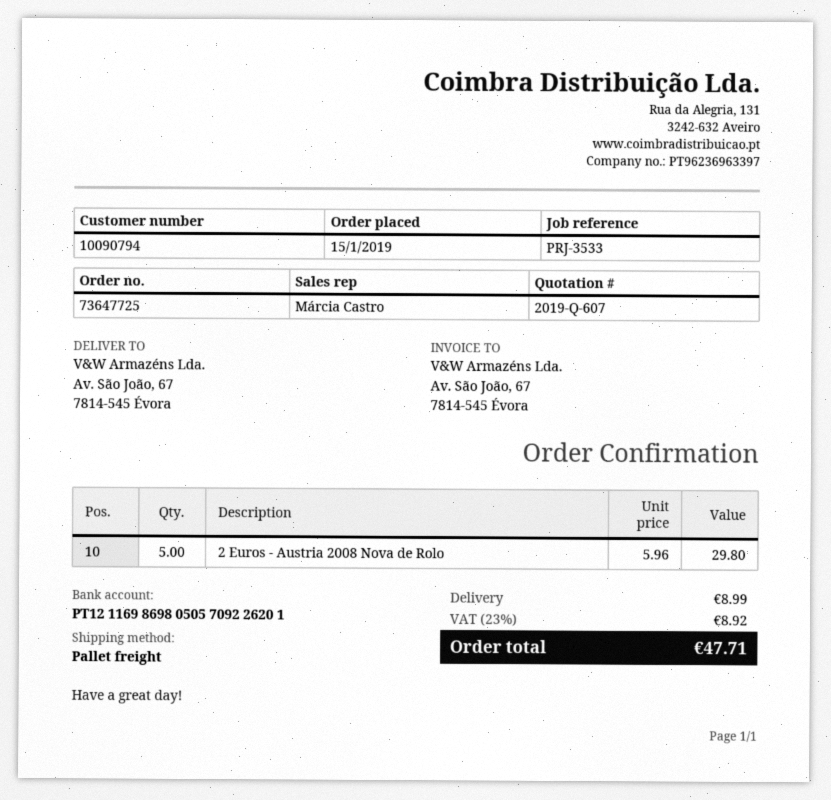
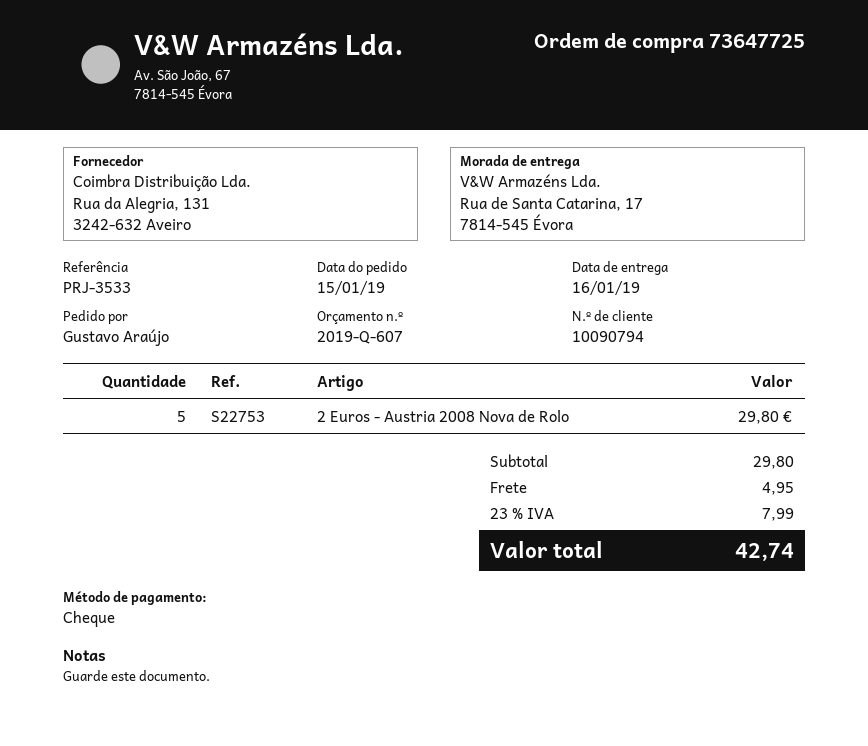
ship to: Av. São João, 67, 7814-545 Évora -> Rua de Santa Catarina, 17, 7814-545 Évora
shipping: 8.99 -> 4.95
tax: 23% = 8.92 -> 23% = 7.99
total: 47.71 -> 42.74

